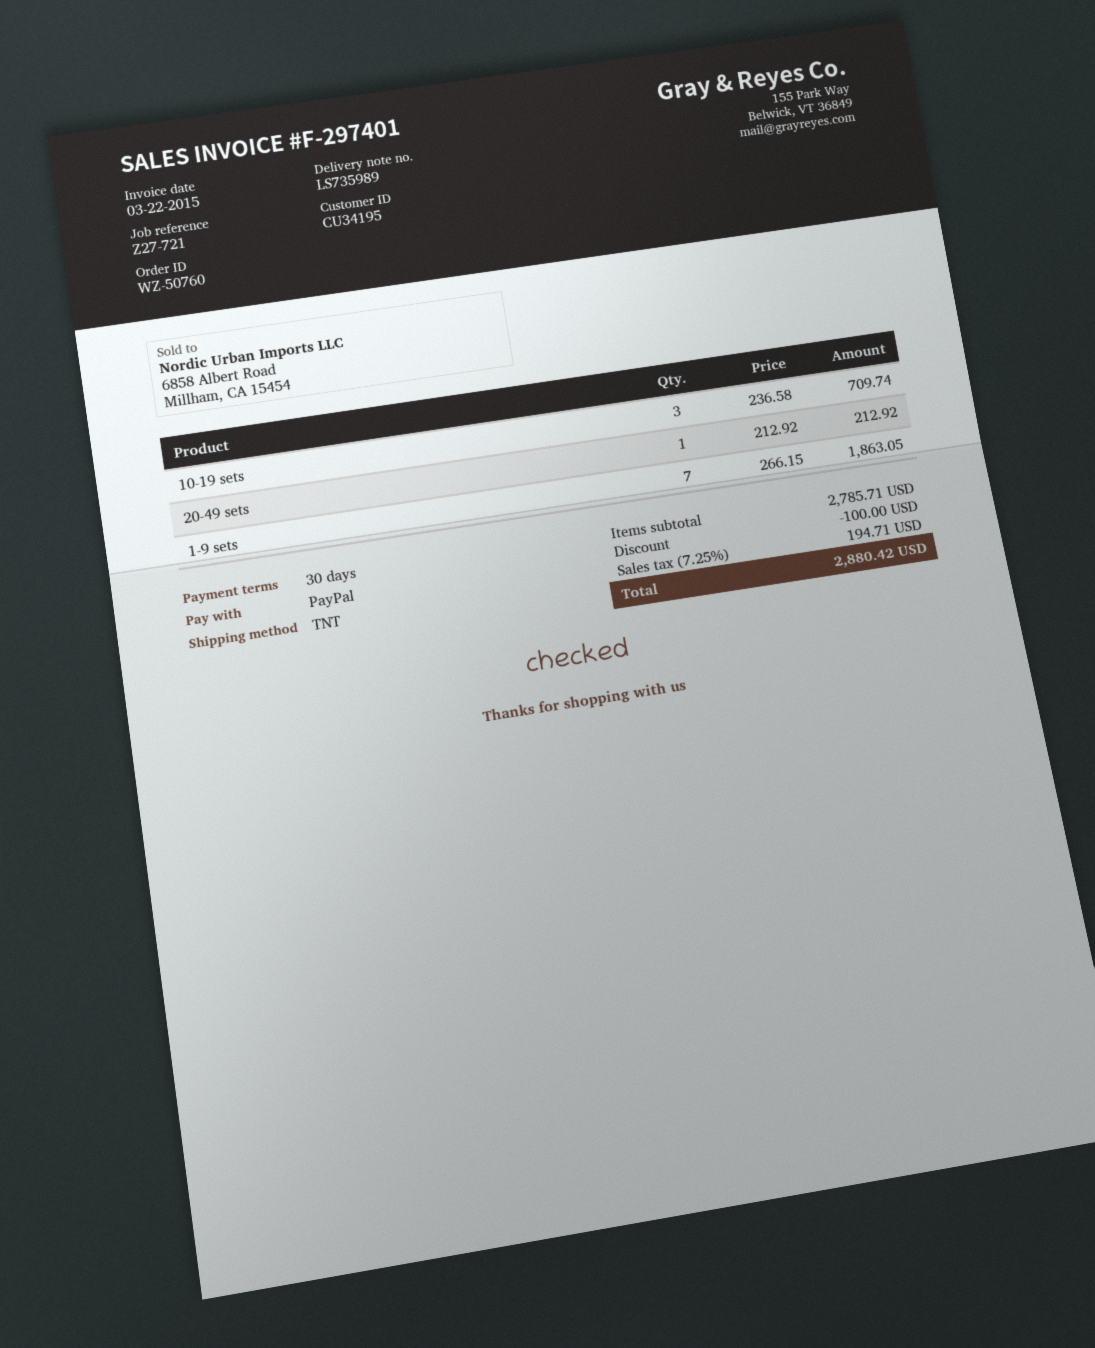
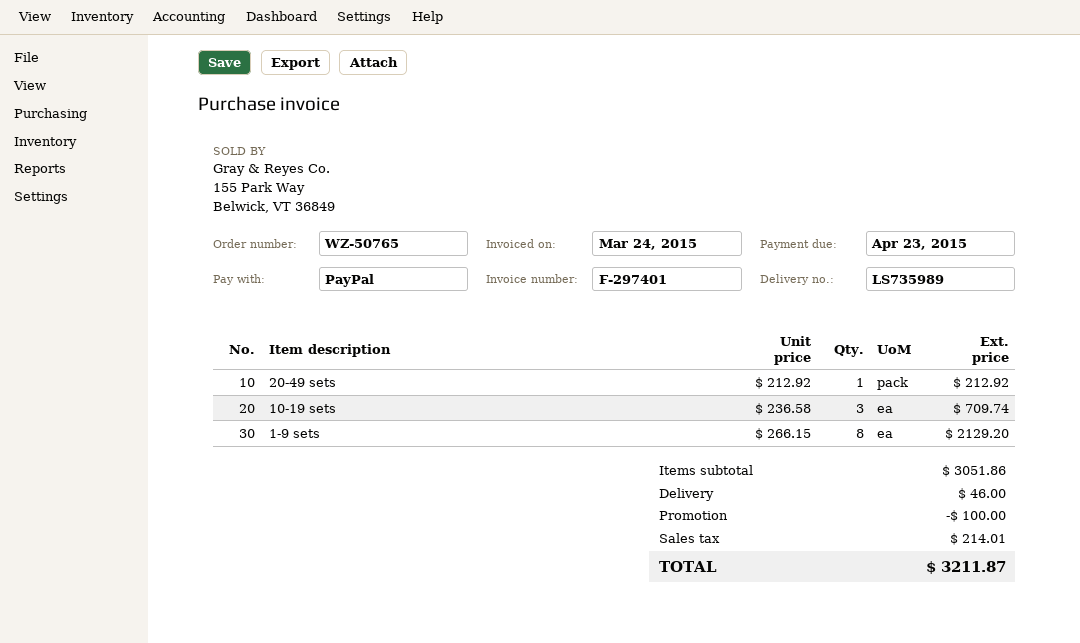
order number: WZ-50760 -> WZ-50765
invoice date: 2015-03-22 -> 2015-03-24
1-9 sets: 7 x 266.15 = 1863.05 -> 8 x 266.15 = 2129.20
subtotal: 2785.71 -> 3051.86
shipping: none -> 46.00
tax: 194.71 -> 214.01
total: 2880.42 -> 3211.87

